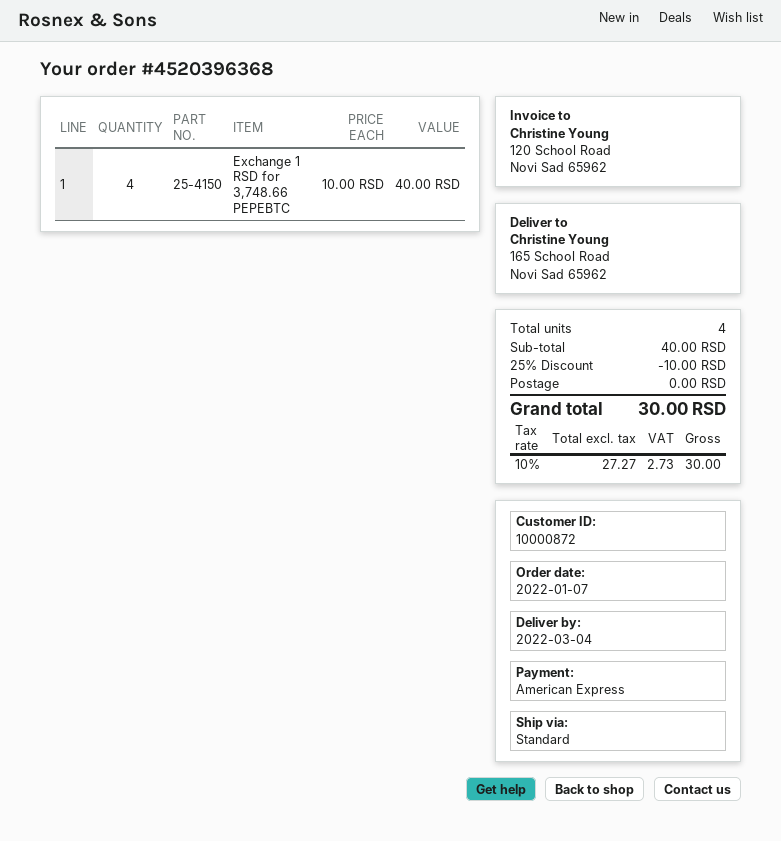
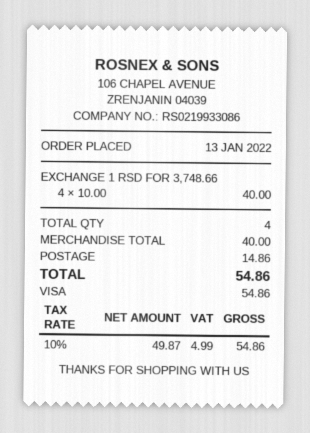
order date: 2022-01-07 -> 2022-01-13
payment method: American Express -> Visa
discount: 25% = 10.00 -> none
shipping: 0.00 -> 14.86
net: 27.27 -> 49.87
tax: 10% = 2.73 -> 10% = 4.99
total: 30.00 -> 54.86

